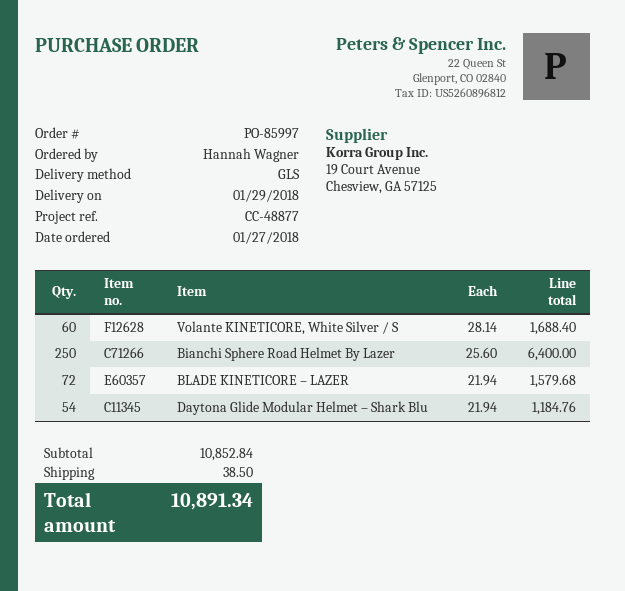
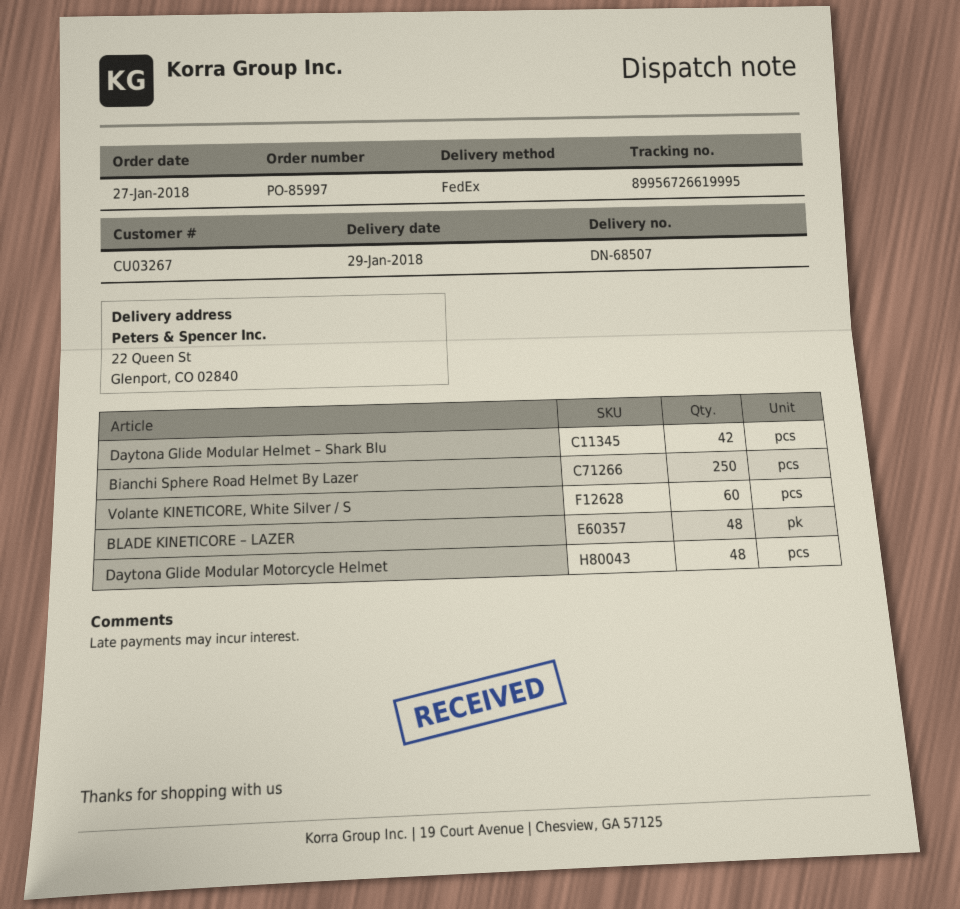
shipping method: GLS -> FedEx
BLADE KINETICORE – LAZER: 72 -> 48
Daytona Glide Modular Helmet – Shark Blu: 54 -> 42
Daytona Glide Modular Motorcycle Helmet: none -> 48

